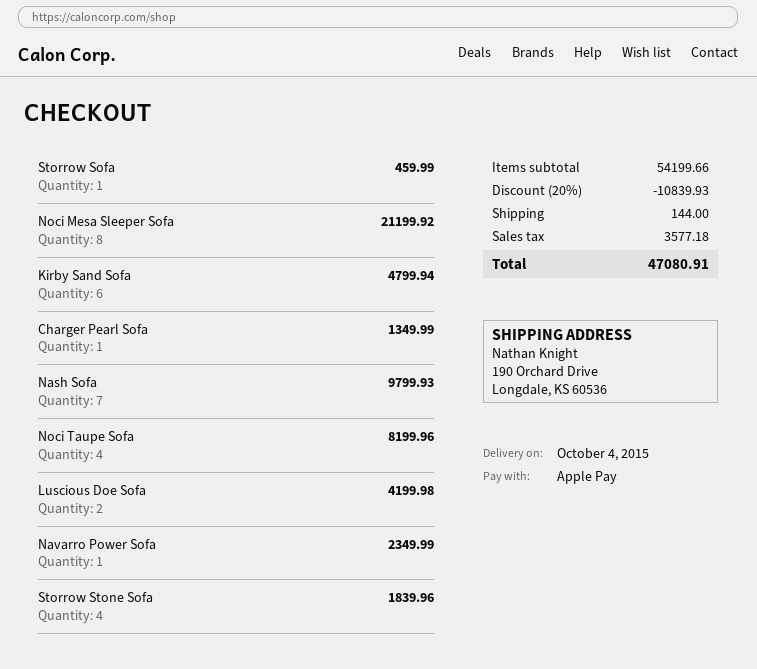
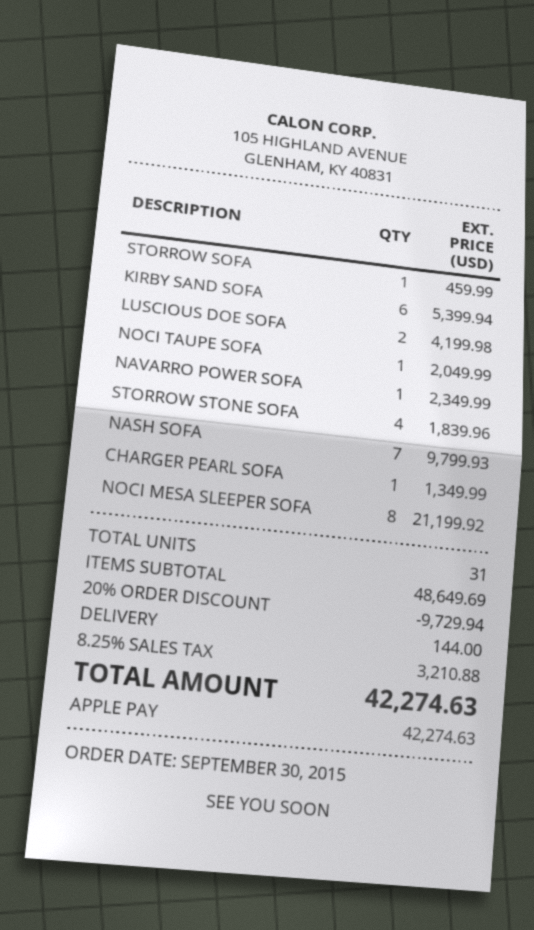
Kirby Sand Sofa: 6 for 4799.94 -> 6 for 5399.94
Noci Taupe Sofa: 4 for 8199.96 -> 1 for 2049.99
subtotal: 54199.66 -> 48649.69
discount: 20% = 10839.93 -> 20% = 9729.94
tax: 3577.18 -> 3210.88
total: 47080.91 -> 42274.63

